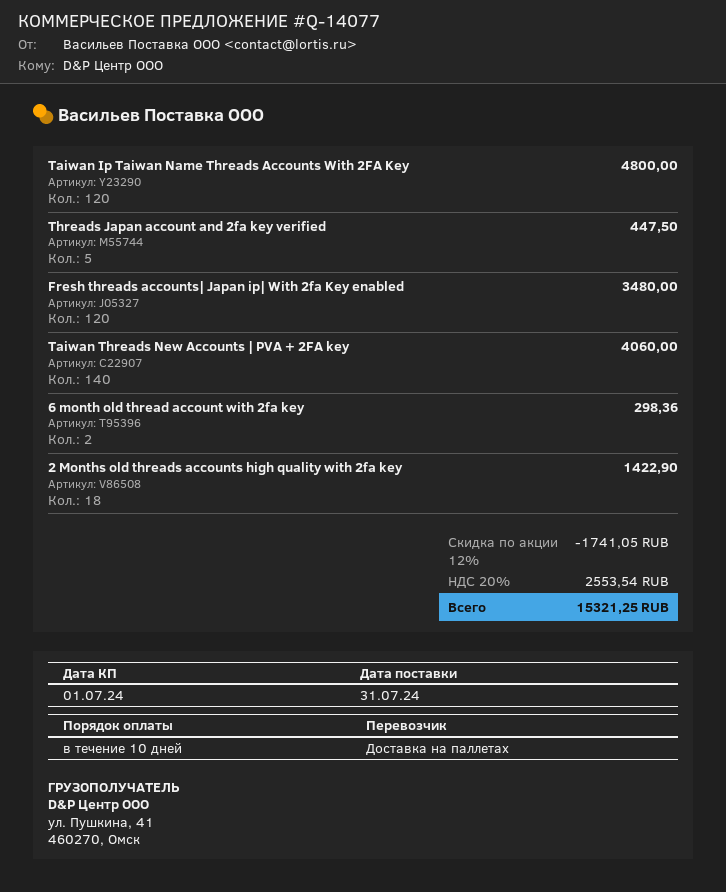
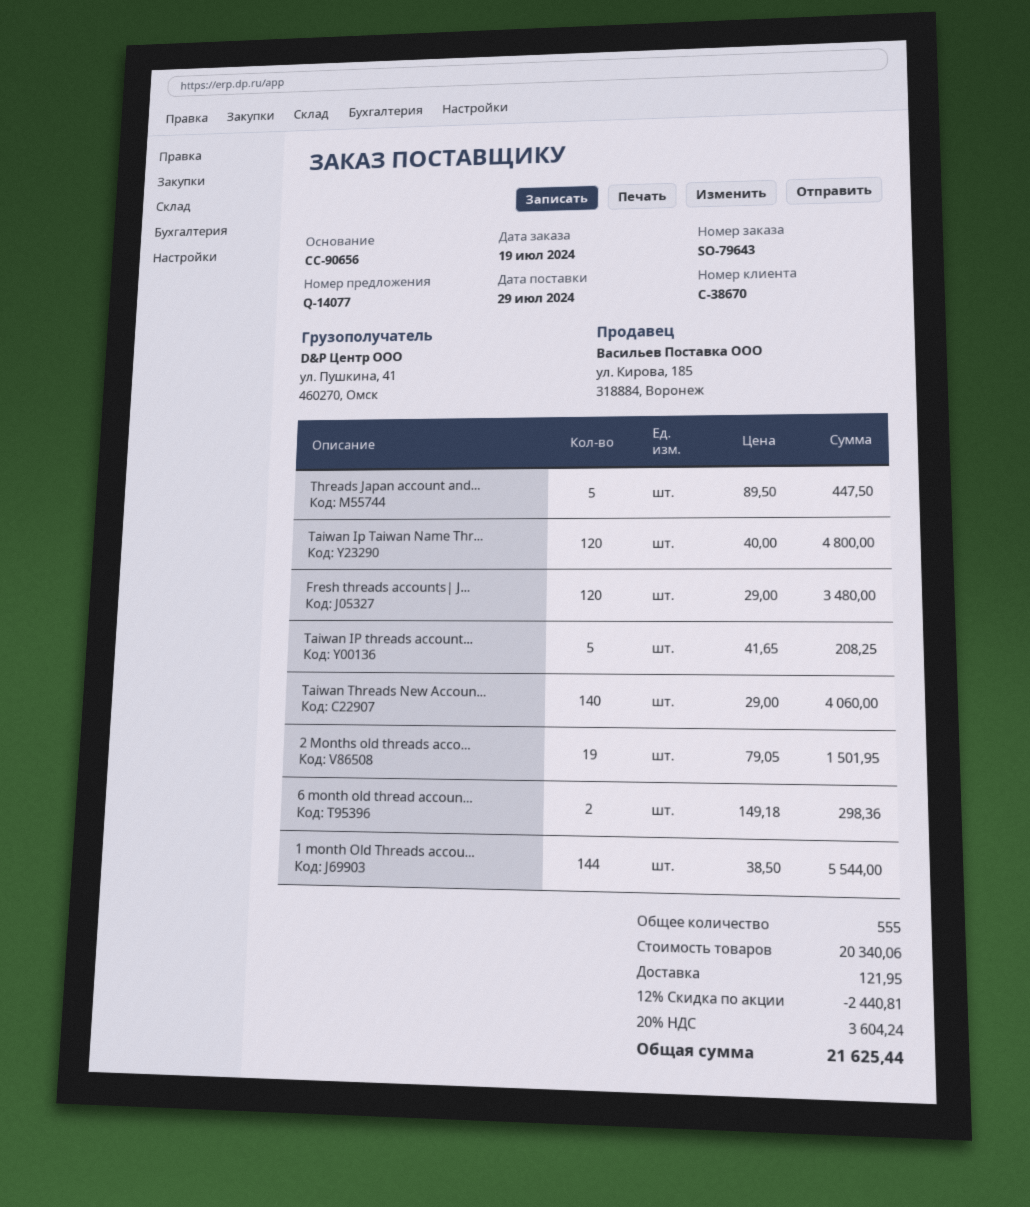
delivery date: 2024-07-31 -> 2024-07-29
2 Months old threads accounts high quality with 2fa key: 18 for 1422.90 -> 19 for 1501.95
Taiwan IP threads account...: none -> 5 for 208.25
1 month Old Threads accou...: none -> 144 for 5544.00
discount: 12% = 1741.05 -> 12% = 2440.81
shipping: none -> 121.95
tax: 20% = 2553.54 -> 20% = 3604.24
total: 15321.25 -> 21625.44

